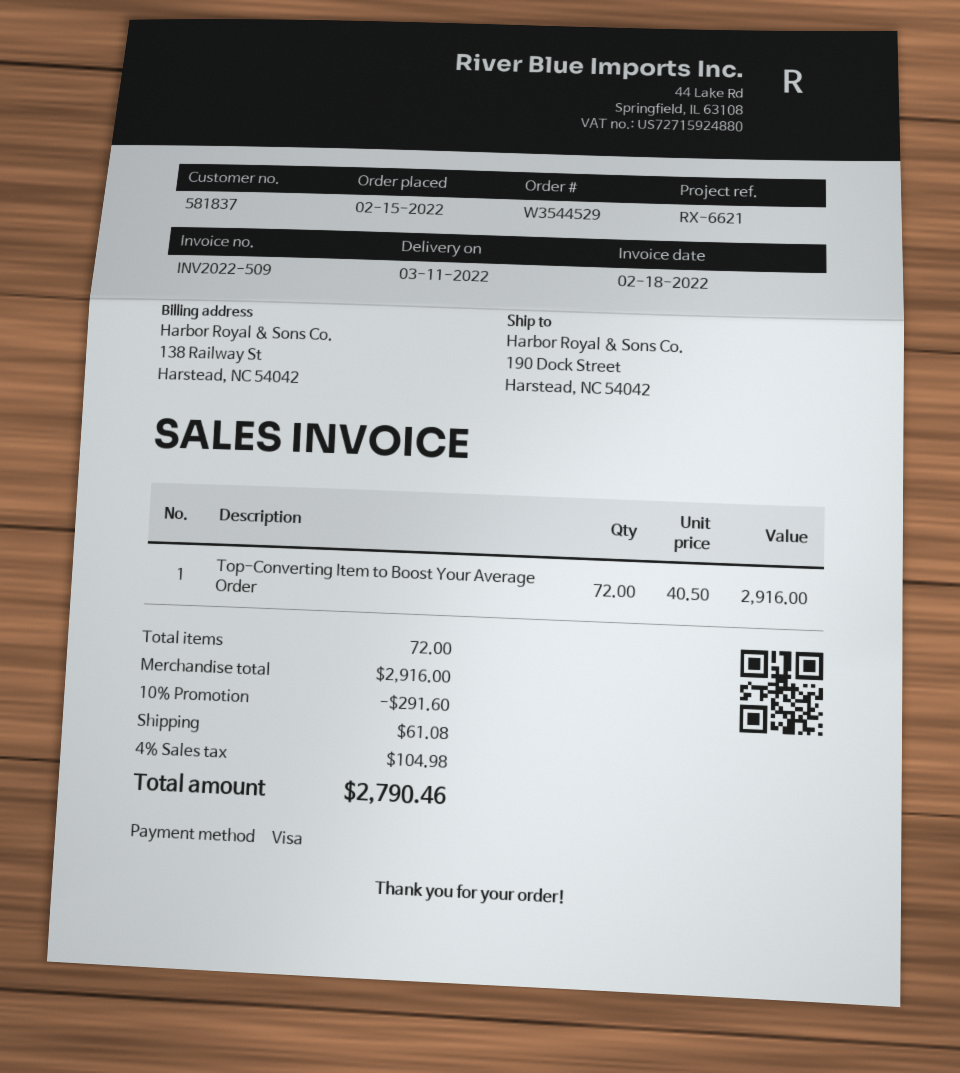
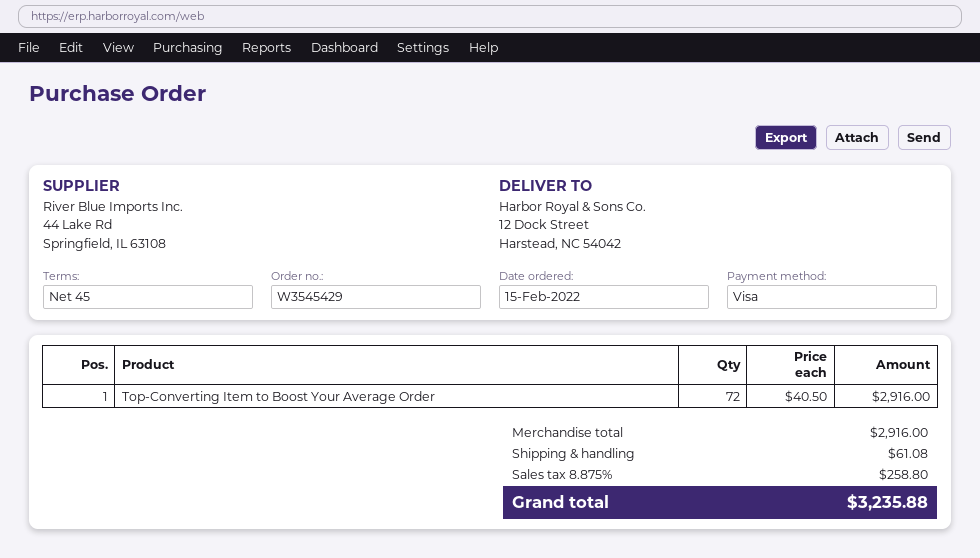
order number: W3544529 -> W3545429
ship to: 190 Dock Street, Harstead, NC 54042 -> 12 Dock Street, Harstead, NC 54042
discount: 10% = 291.60 -> none
tax: 4% = 104.98 -> 8.875% = 258.80
total: 2790.46 -> 3235.88

